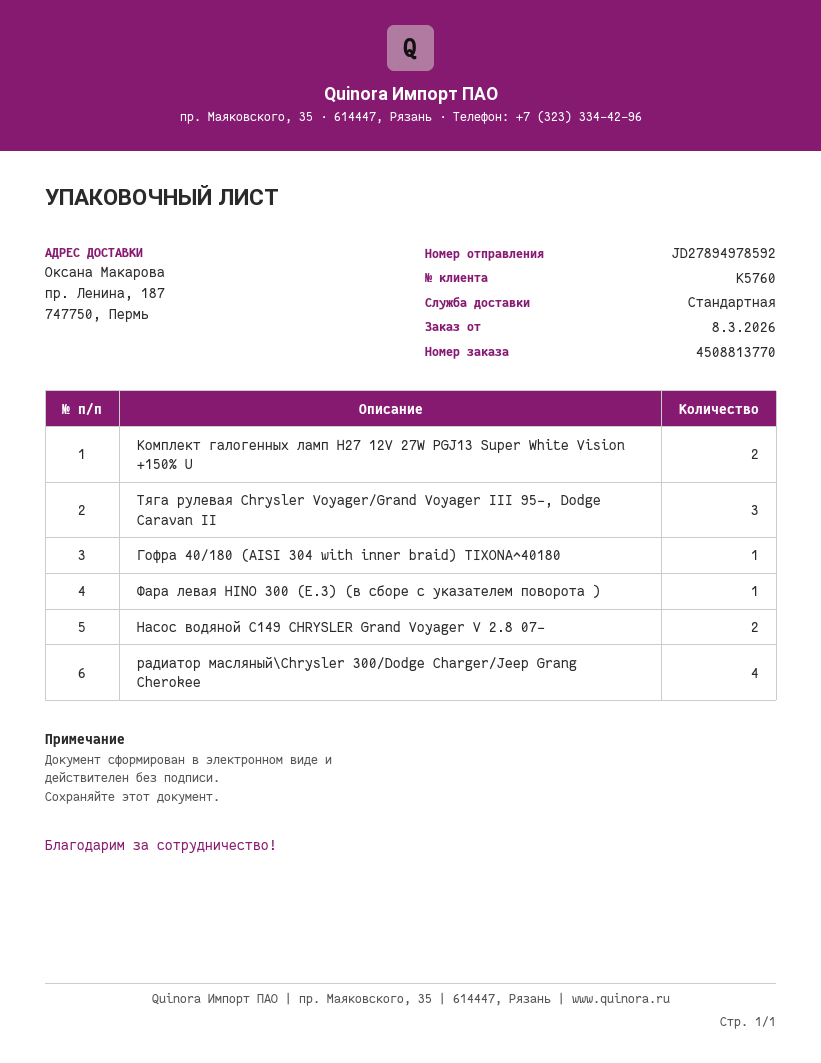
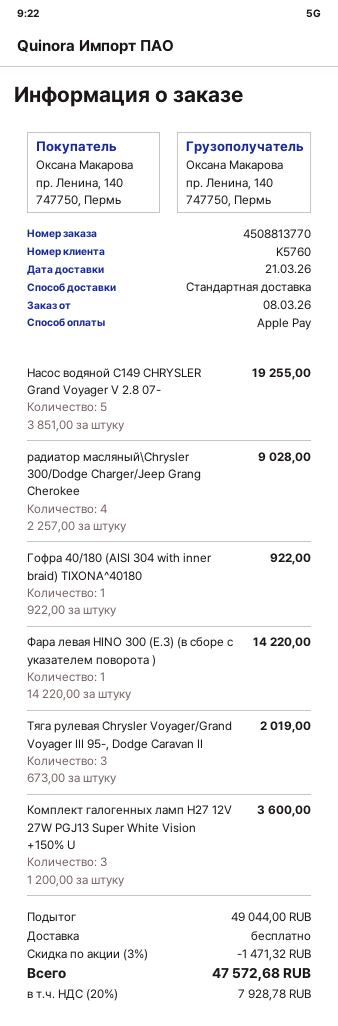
ship to: пр. Ленина, 187, 747750, Пермь -> пр. Ленина, 140, 747750, Пермь
Комплект галогенных ламп Н27 12V 27W PGJ13 Super White Vision +150% U: 2 -> 3
Насос водяной C149 CHRYSLER Grand Voyager V 2.8 07-: 2 -> 5

